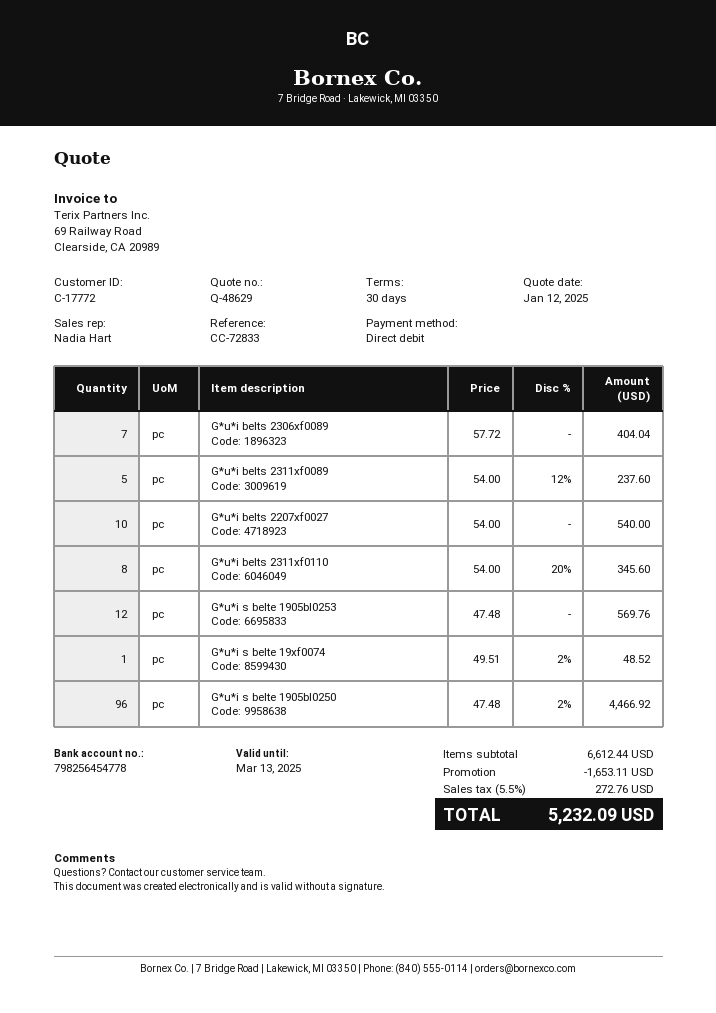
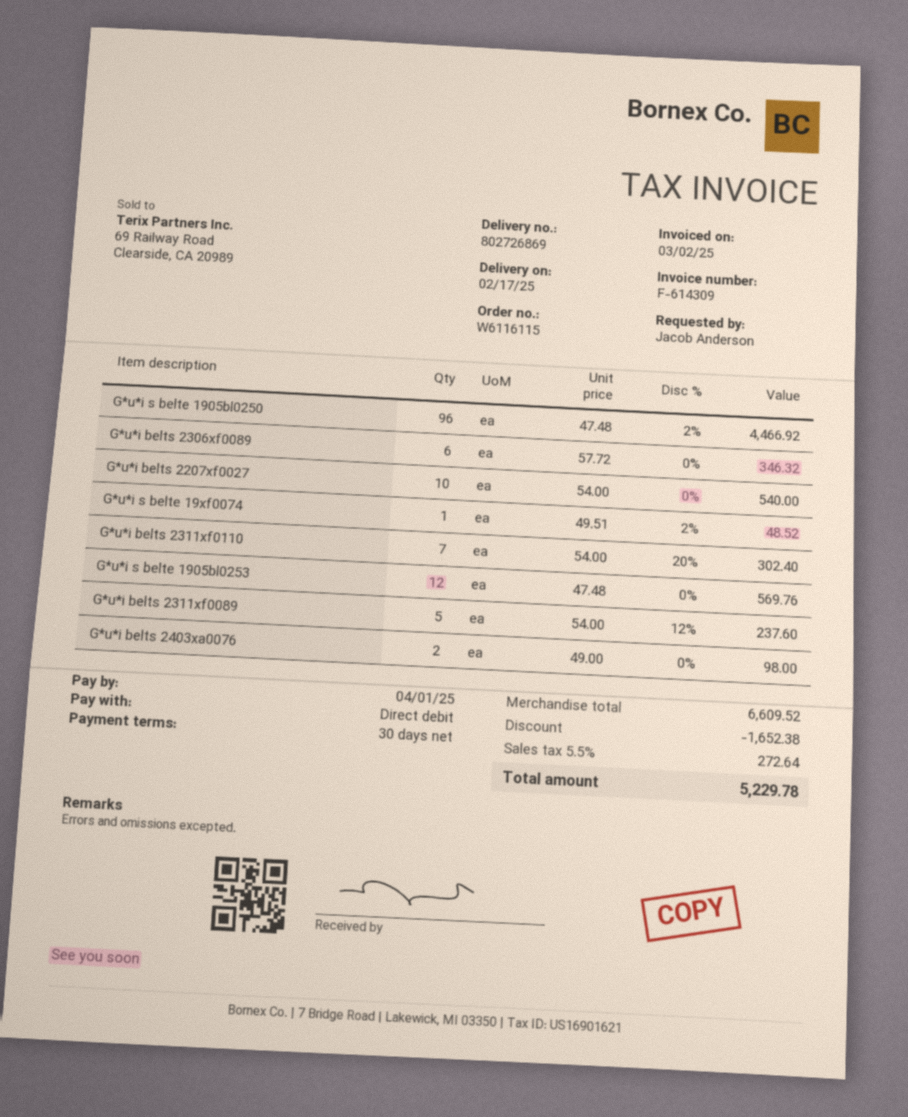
G*u*i belts 2306xf0089: 7 x 57.72 = 404.04 -> 6 x 57.72 = 346.32
G*u*i belts 2311xf0110: 8 x 54.00 - 20% = 345.60 -> 7 x 54.00 - 20% = 302.40
G*u*i belts 2403xa0076: none -> 2 x 49.00 = 98.00
subtotal: 6612.44 -> 6609.52
discount: 1653.11 -> 1652.38
tax: 5.5% = 272.76 -> 5.5% = 272.64
total: 5232.09 -> 5229.78

